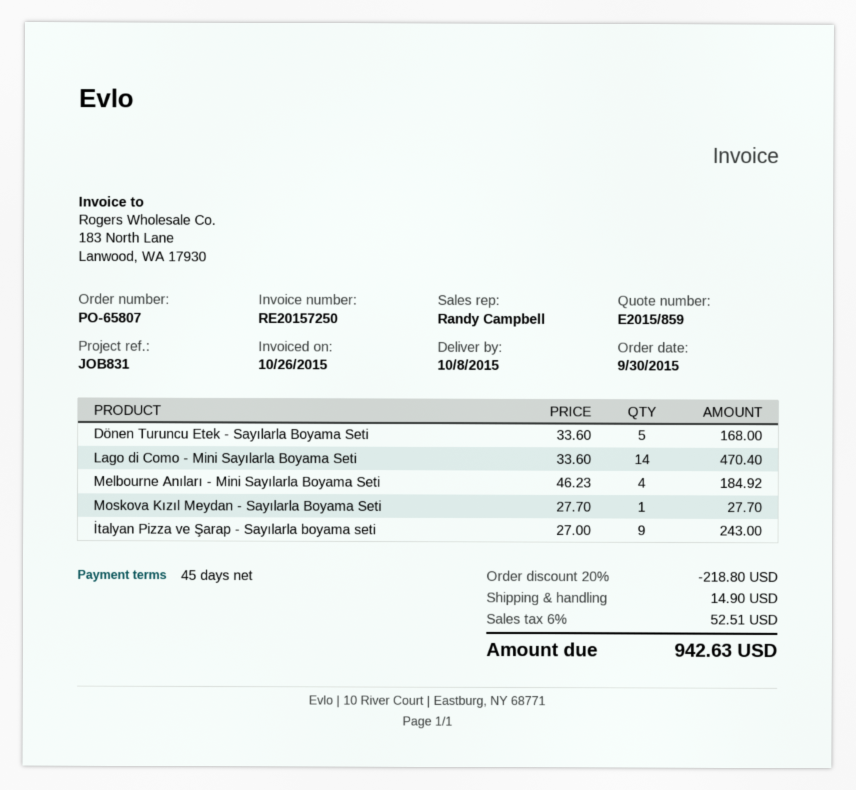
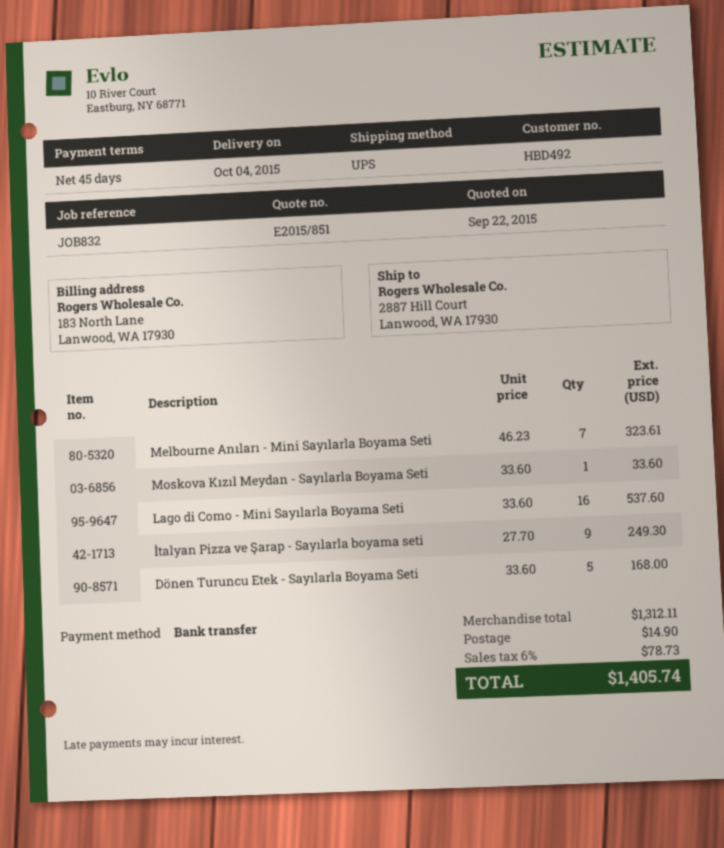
quote number: E2015/859 -> E2015/851
delivery date: 2015-10-08 -> 2015-10-04
reference: JOB831 -> JOB832
Lago di Como - Mini Sayılarla Boyama Seti: 14 x 33.60 = 470.40 -> 16 x 33.60 = 537.60
Melbourne Anıları - Mini Sayılarla Boyama Seti: 4 x 46.23 = 184.92 -> 7 x 46.23 = 323.61
Moskova Kızıl Meydan - Sayılarla Boyama Seti: 1 x 27.70 = 27.70 -> 1 x 33.60 = 33.60
İtalyan Pizza ve Şarap - Sayılarla boyama seti: 9 x 27.00 = 243.00 -> 9 x 27.70 = 249.30
discount: 20% = 218.80 -> none
tax: 6% = 52.51 -> 6% = 78.73
total: 942.63 -> 1405.74

